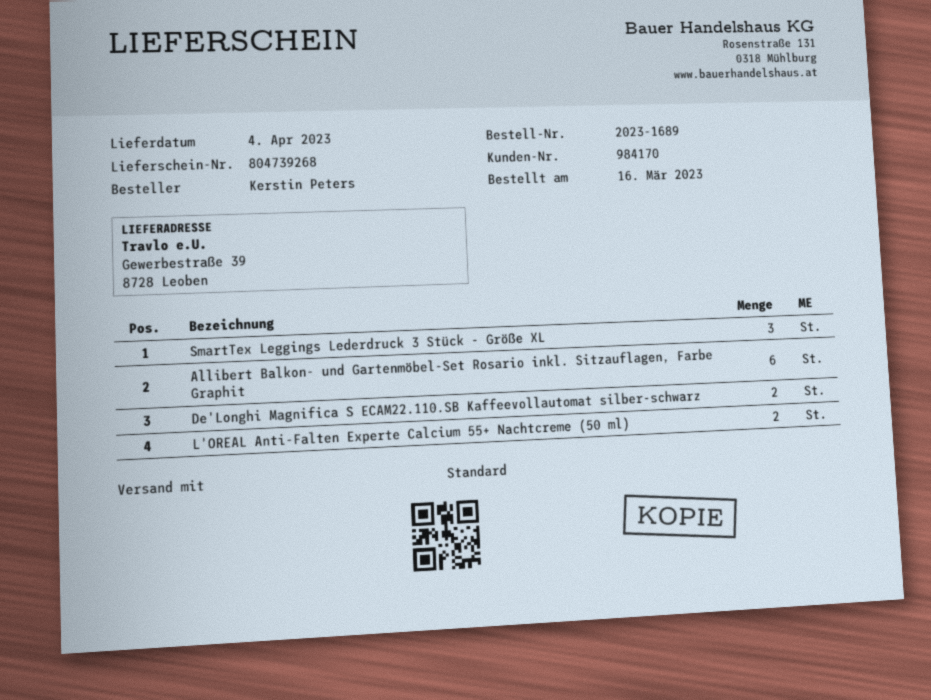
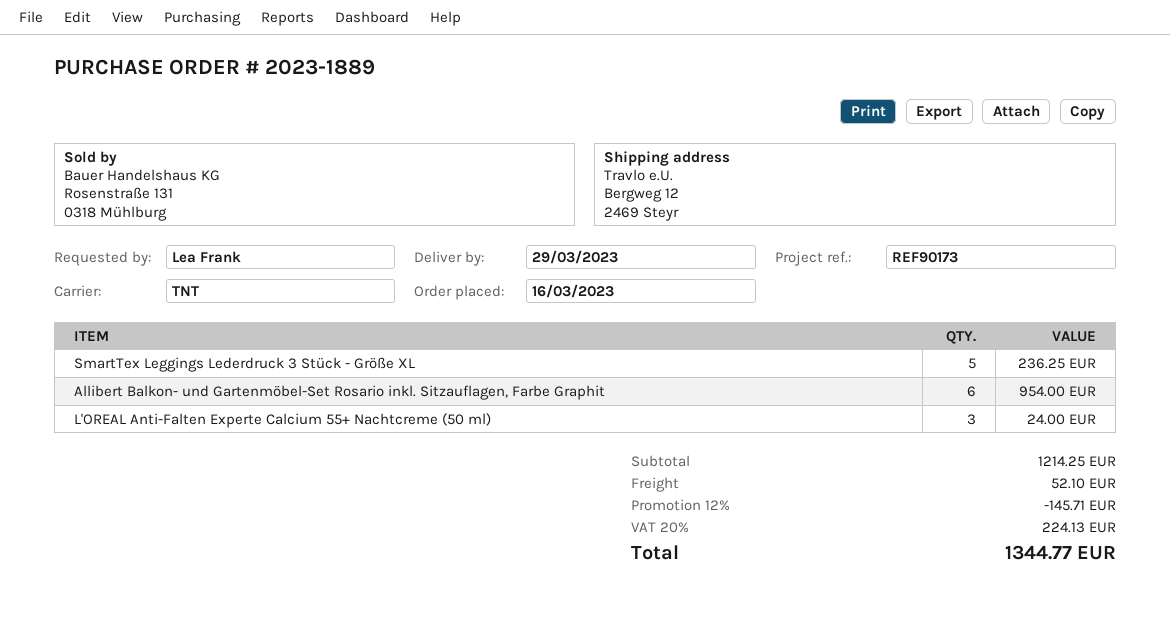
order number: 2023-1689 -> 2023-1889
delivery date: 2023-04-04 -> 2023-03-29
ordered by: Kerstin Peters -> Lea Frank
shipping method: standard -> TNT
ship to: Gewerbestraße 39, 8728 Leoben -> Bergweg 12, 2469 Steyr
SmartTex Leggings Lederdruck 3 Stück - Größe XL: 3 -> 5
De'Longhi Magnifica S ECAM22.110.SB Kaffeevollautomat silber-schwarz: 2 -> none
L'OREAL Anti-Falten Experte Calcium 55+ Nachtcreme (50 ml): 2 -> 3

